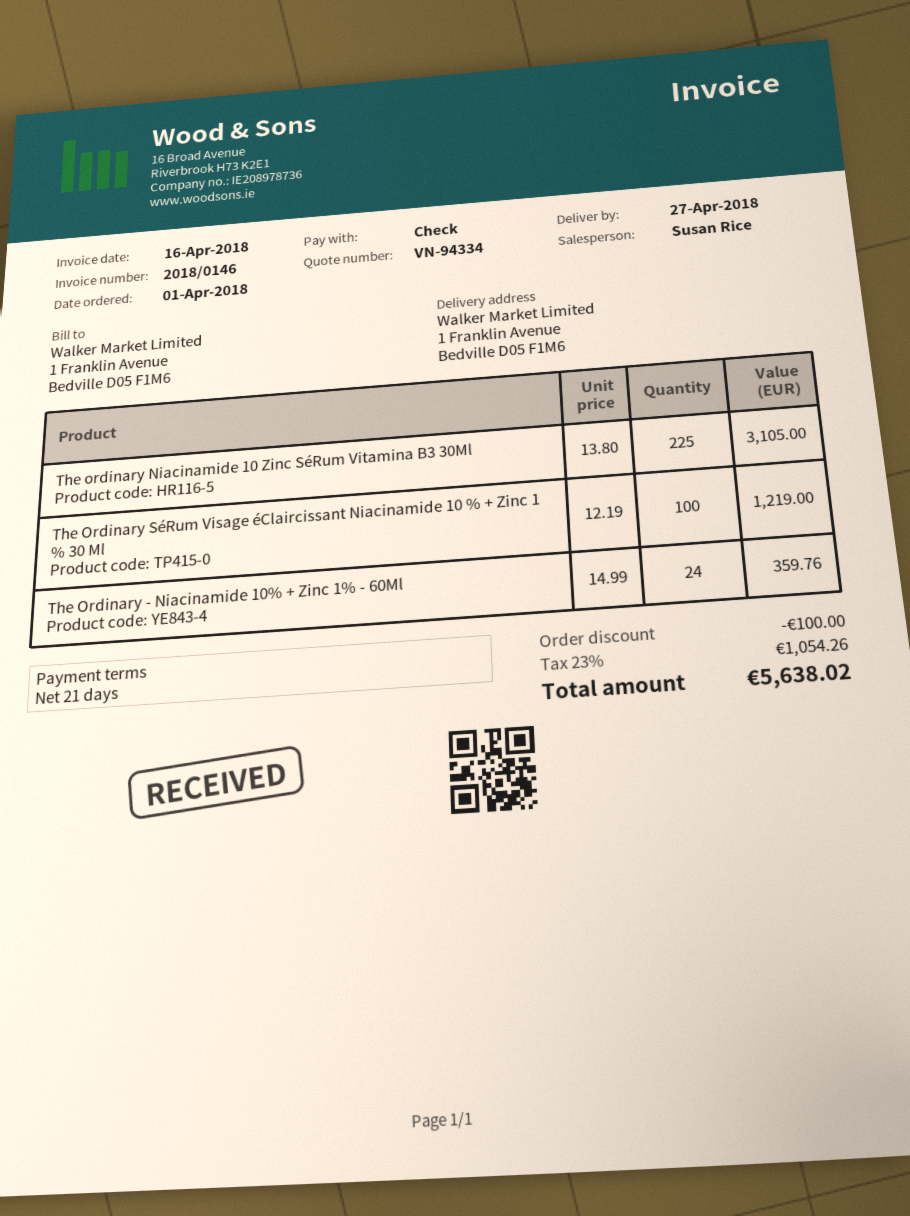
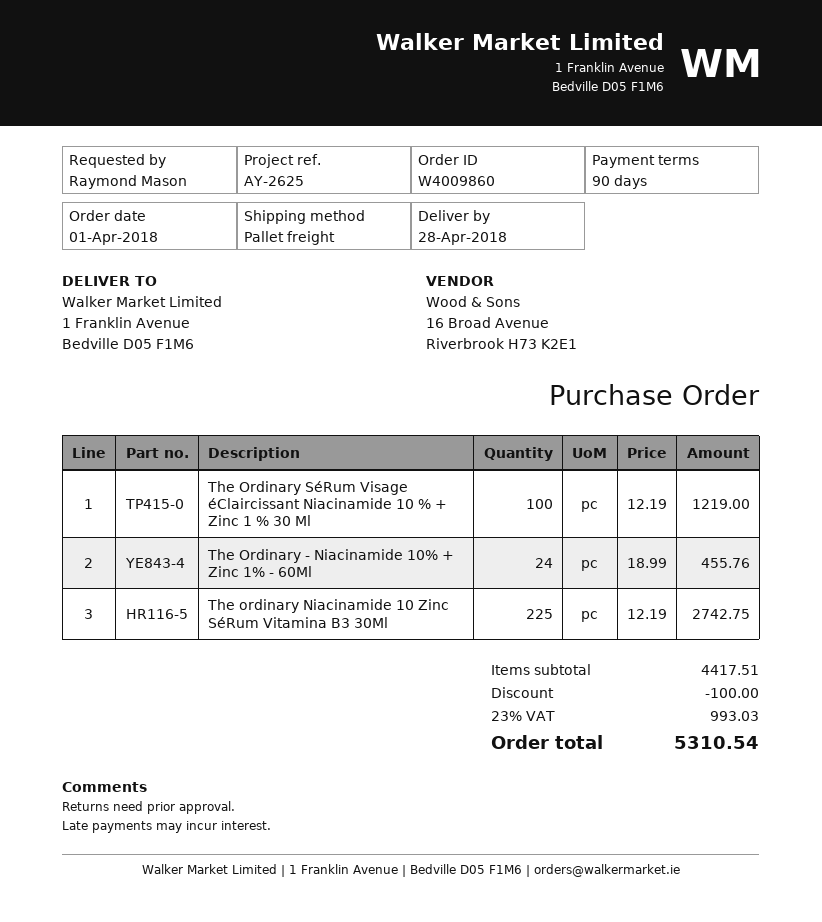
delivery date: 2018-04-27 -> 2018-04-28
payment terms: 21 days -> 90 days
The ordinary Niacinamide 10 Zinc SéRum Vitamina B3 30Ml: 225 x 13.80 = 3105.00 -> 225 x 12.19 = 2742.75
The Ordinary - Niacinamide 10% + Zinc 1% - 60Ml: 24 x 14.99 = 359.76 -> 24 x 18.99 = 455.76
tax: 23% = 1054.26 -> 23% = 993.03
total: 5638.02 -> 5310.54

